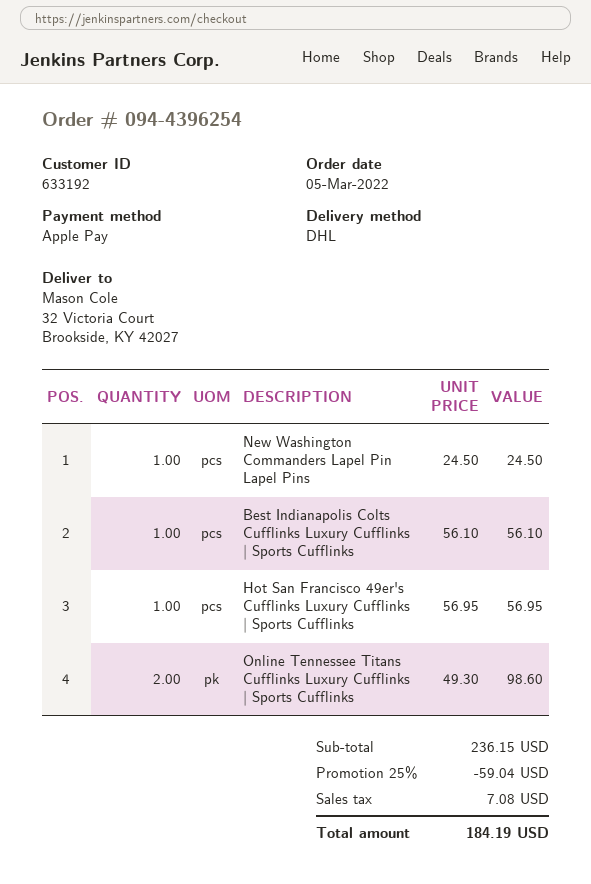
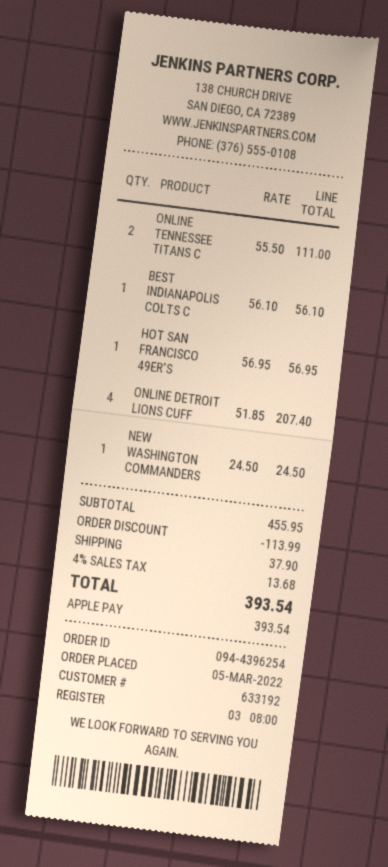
Online Tennessee Titans Cufflinks Luxury Cufflinks | Sports Cufflinks: 2 x 49.30 = 98.60 -> 2 x 55.50 = 111.00
ONLINE DETROIT LIONS CUFF: none -> 4 x 51.85 = 207.40
subtotal: 236.15 -> 455.95
discount: 59.04 -> 113.99
shipping: none -> 37.90
tax: 7.08 -> 13.68
total: 184.19 -> 393.54

